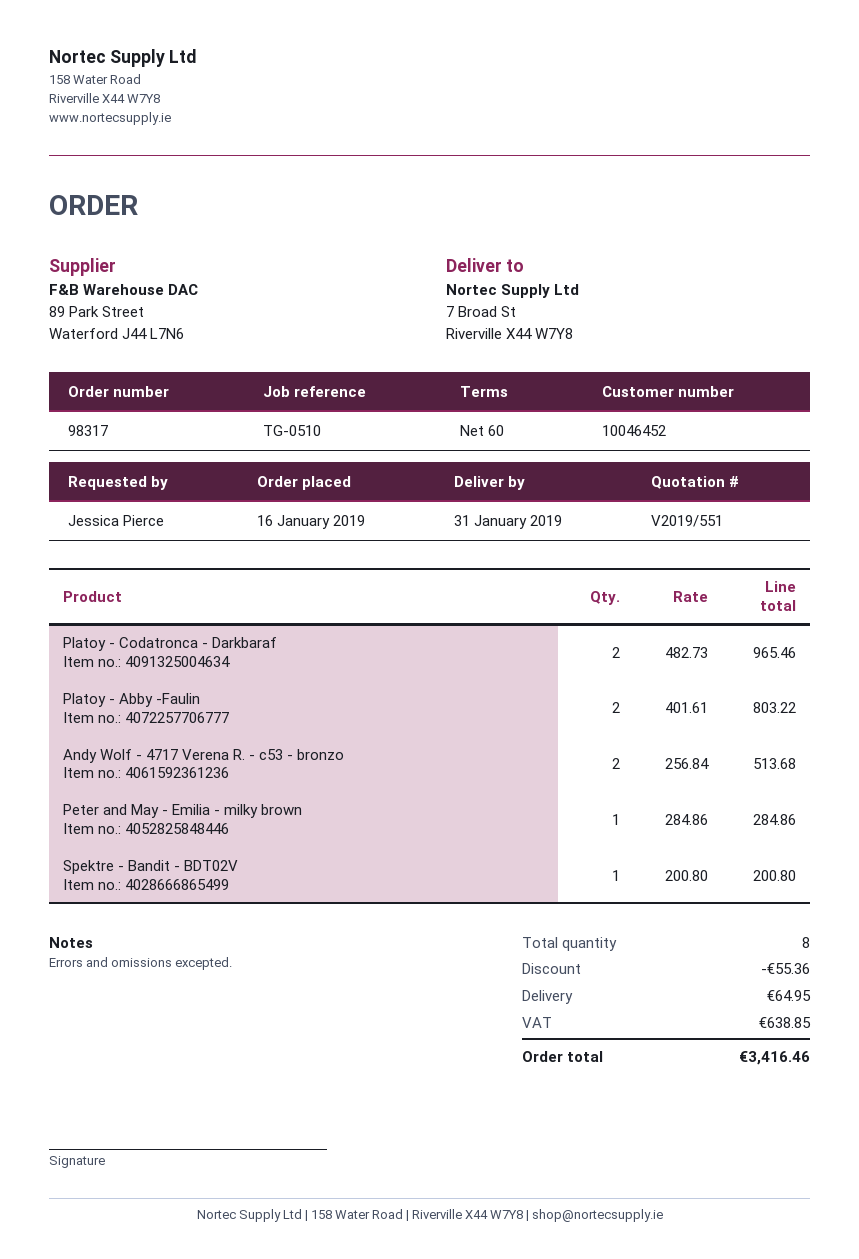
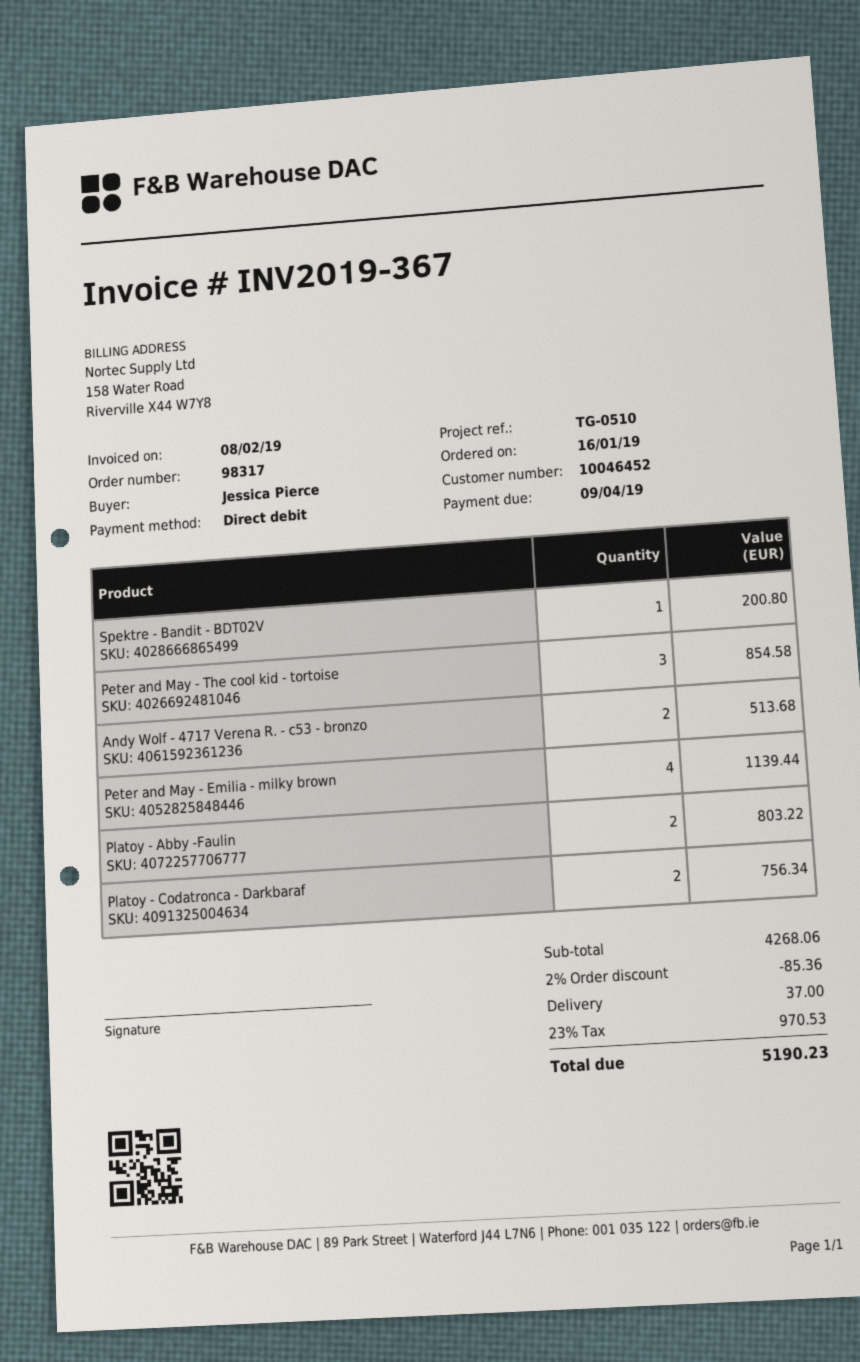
Platoy - Codatronca - Darkbaraf: 2 for 965.46 -> 2 for 756.34
Peter and May - Emilia - milky brown: 1 for 284.86 -> 4 for 1139.44
Peter and May - The cool kid - tortoise: none -> 3 for 854.58
discount: 55.36 -> 85.36
shipping: 64.95 -> 37.00
tax: 638.85 -> 970.53
total: 3416.46 -> 5190.23

